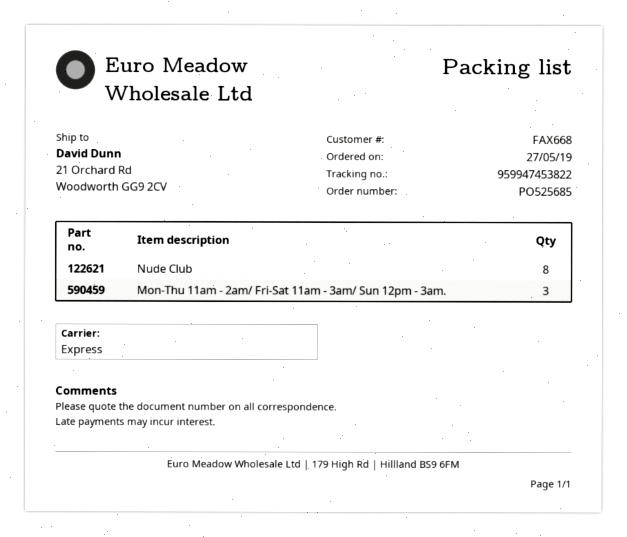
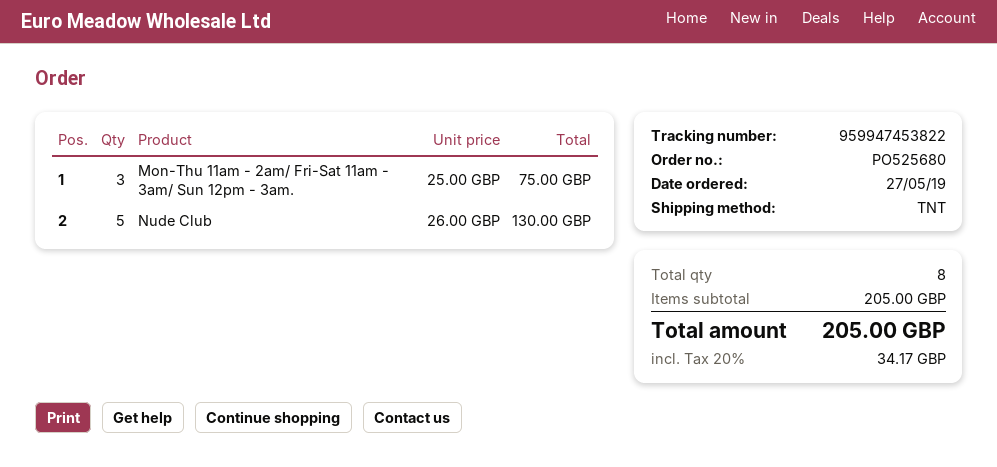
order number: PO525685 -> PO525680
shipping method: express -> TNT
Nude Club: 8 -> 5

